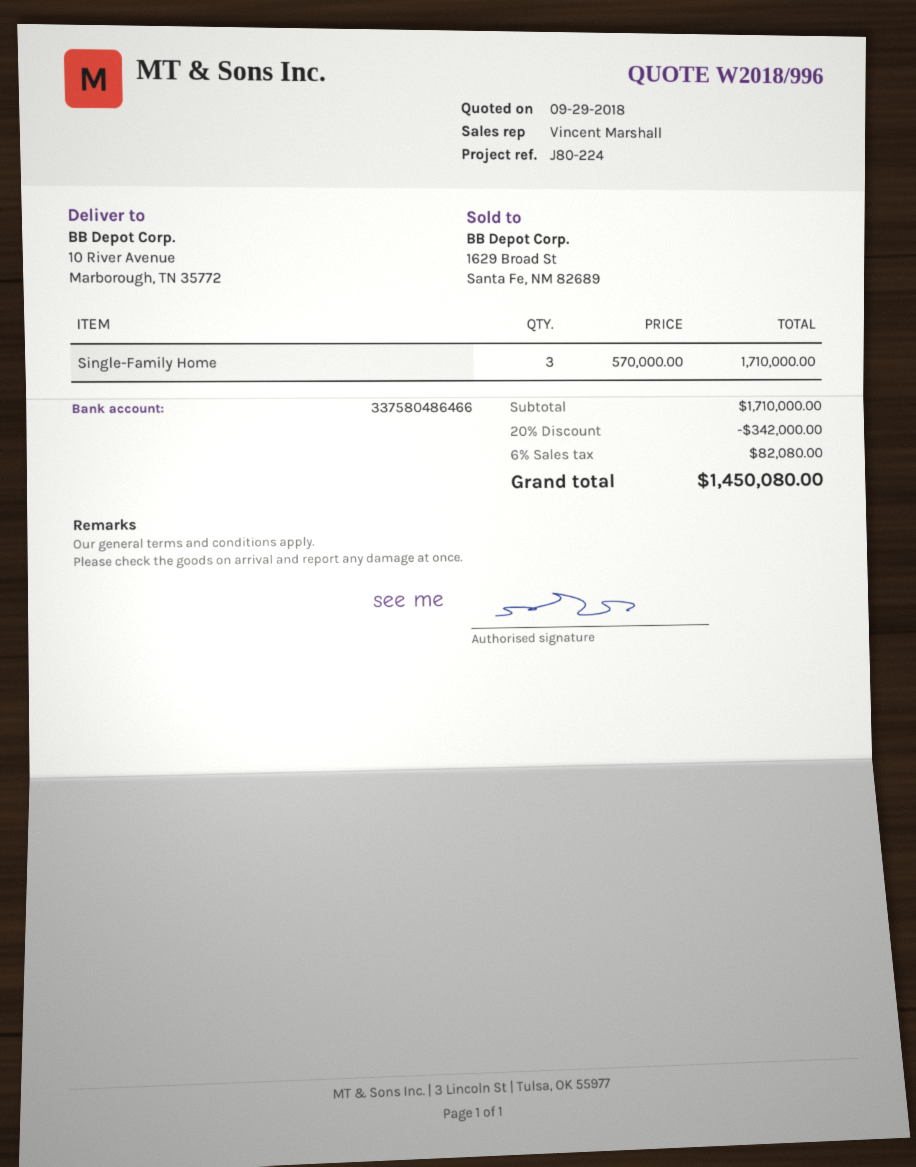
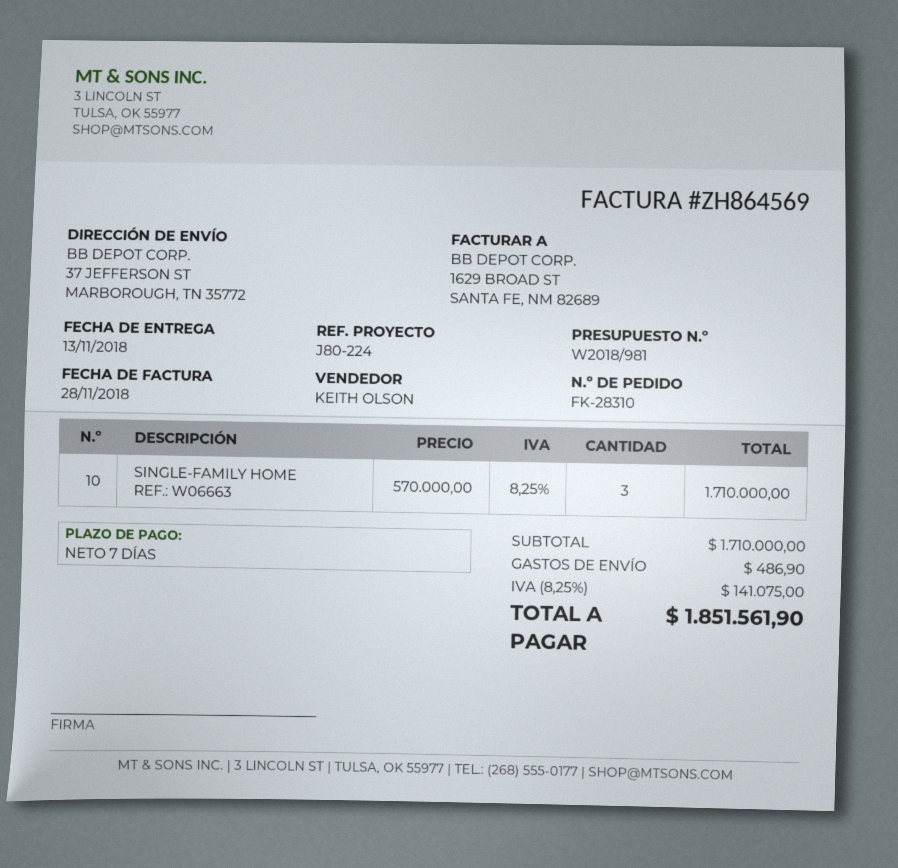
quote number: W2018/996 -> W2018/981
sales rep: Vincent Marshall -> KEITH OLSON
ship to: 10 River Avenue, Marborough, TN 35772 -> 37 JEFFERSON ST, MARBOROUGH, TN 35772
discount: 20% = 342000.00 -> none
shipping: none -> 486.90
tax: 6% = 82080.00 -> 8.25% = 141075.00
total: 1450080.00 -> 1851561.90

